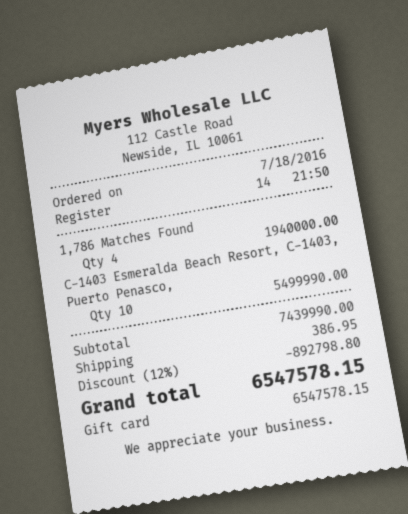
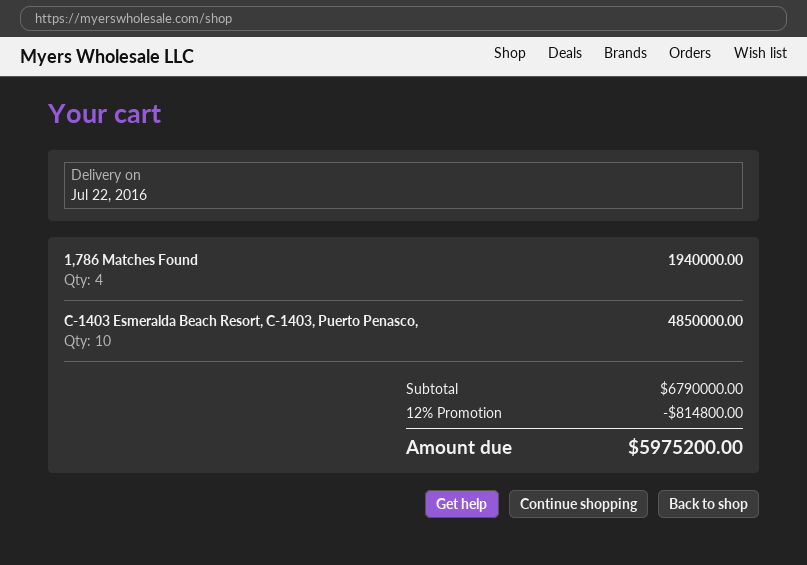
C-1403 Esmeralda Beach Resort, C-1403, Puerto Penasco,: 10 for 5499990.00 -> 10 for 4850000.00
subtotal: 7439990.00 -> 6790000.00
discount: 12% = 892798.80 -> 12% = 814800.00
shipping: 386.95 -> none
total: 6547578.15 -> 5975200.00

